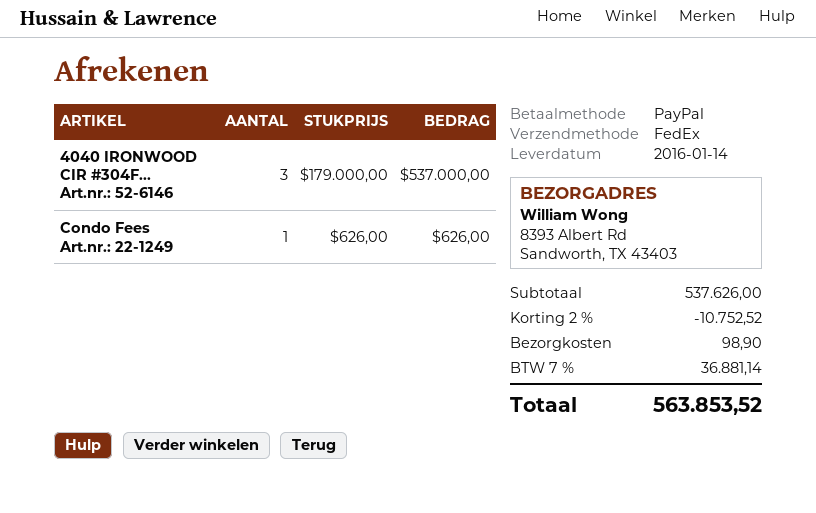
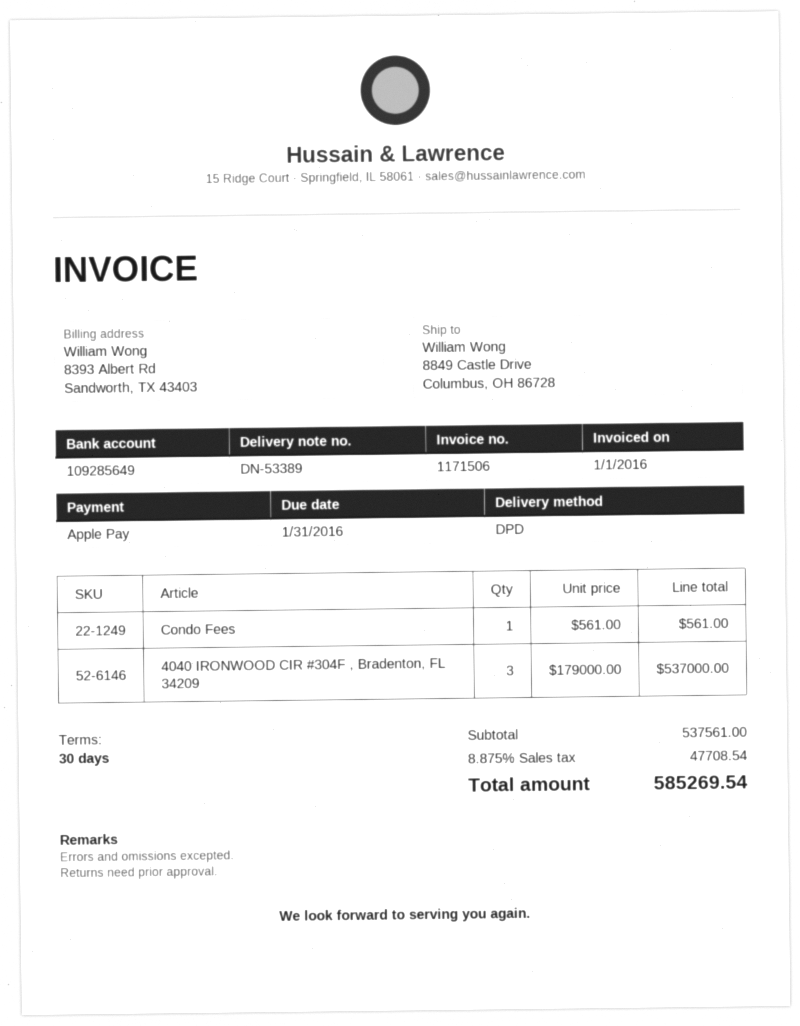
payment method: PayPal -> Apple Pay
shipping method: FedEx -> DPD
ship to: 8393 Albert Rd, Sandworth, TX 43403 -> 8849 Castle Drive, Columbus, OH 86728
Condo Fees: 1 x 626.00 = 626.00 -> 1 x 561.00 = 561.00
subtotal: 537626.00 -> 537561.00
discount: 2% = 10752.52 -> none
shipping: 98.90 -> none
tax: 7% = 36881.14 -> 8.875% = 47708.54
total: 563853.52 -> 585269.54

